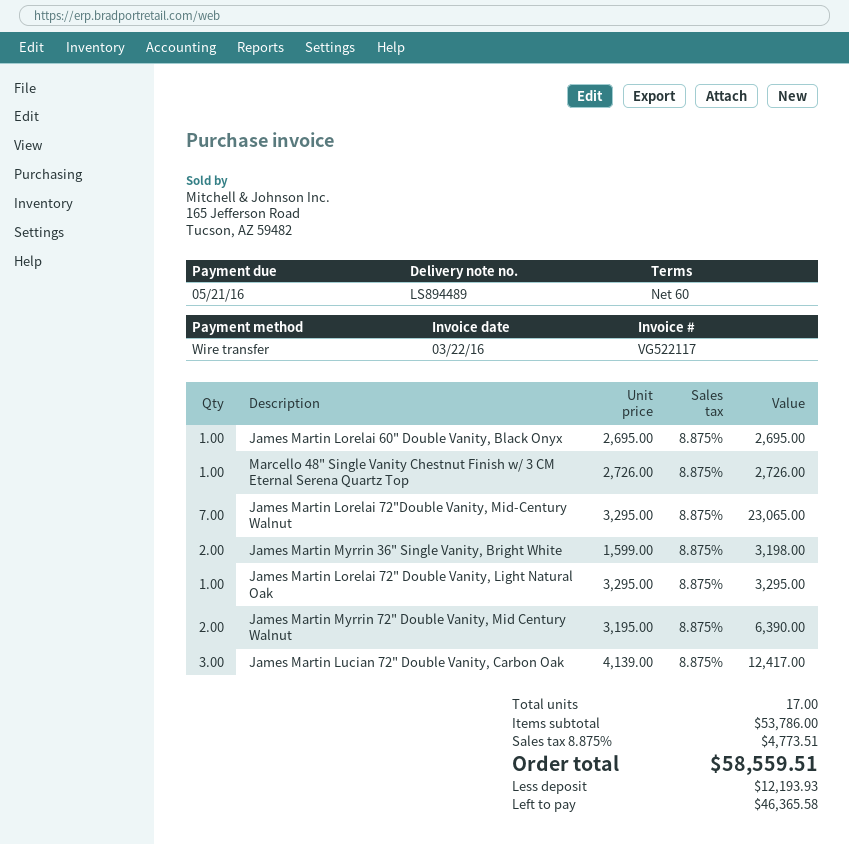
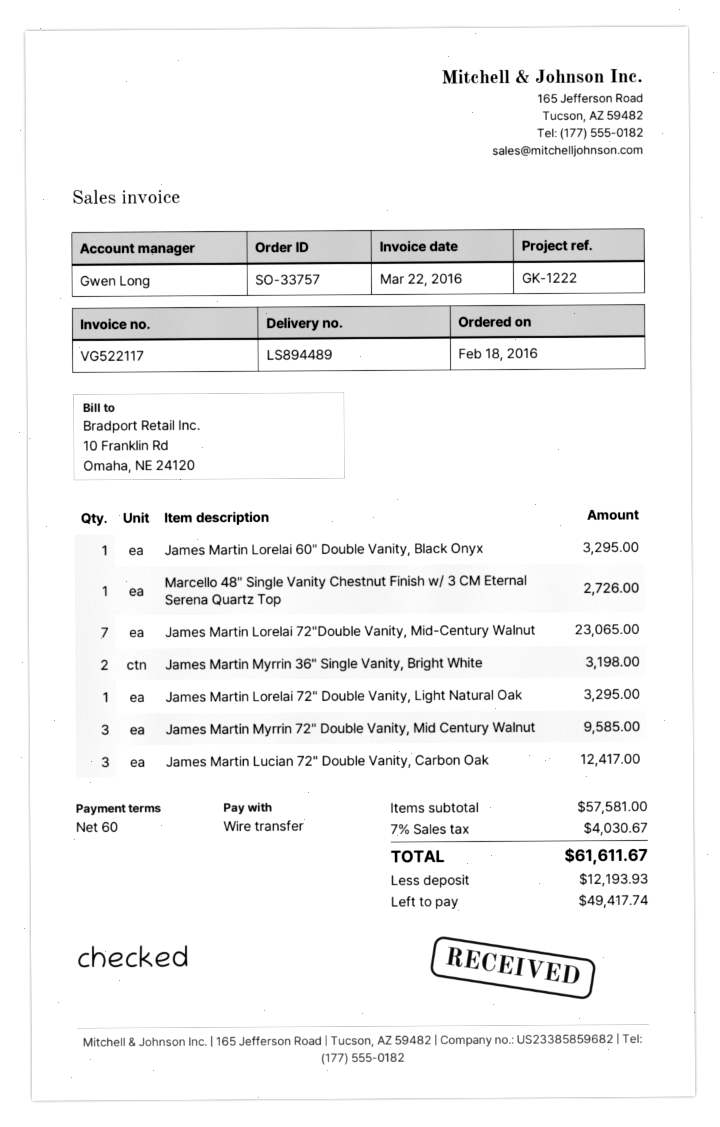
James Martin Lorelai 60" Double Vanity, Black Onyx: 1 for 2695.00 -> 1 for 3295.00
James Martin Myrrin 72" Double Vanity, Mid Century Walnut: 2 for 6390.00 -> 3 for 9585.00
subtotal: 53786.00 -> 57581.00
tax: 8.875% = 4773.51 -> 7% = 4030.67
total: 58559.51 -> 61611.67
balance: 46365.58 -> 49417.74

